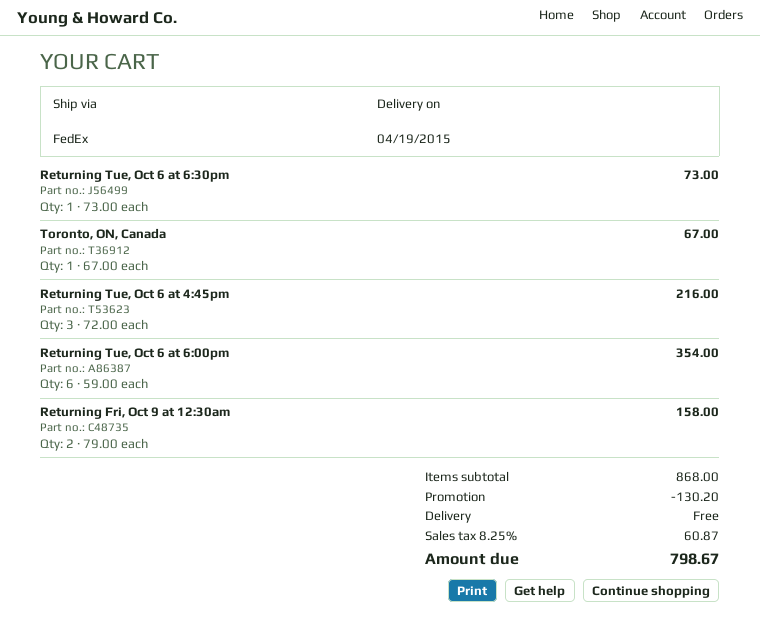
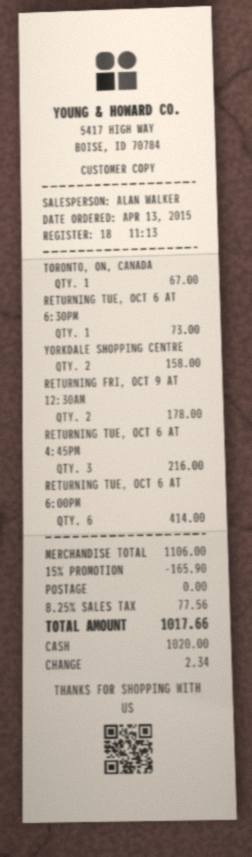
Returning Tue, Oct 6 at 6:00pm: 6 for 354.00 -> 6 for 414.00
Returning Fri, Oct 9 at 12:30am: 2 for 158.00 -> 2 for 178.00
YORKDALE SHOPPING CENTRE: none -> 2 for 158.00
subtotal: 868.00 -> 1106.00
discount: 130.20 -> 165.90
tax: 8.25% = 60.87 -> 8.25% = 77.56
total: 798.67 -> 1017.66

